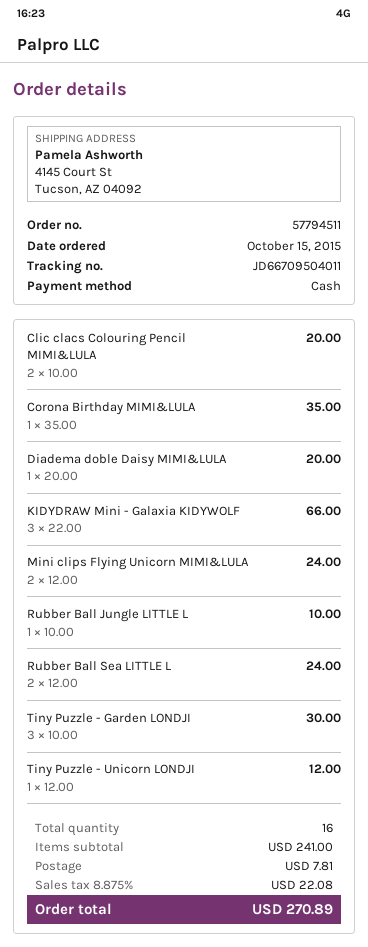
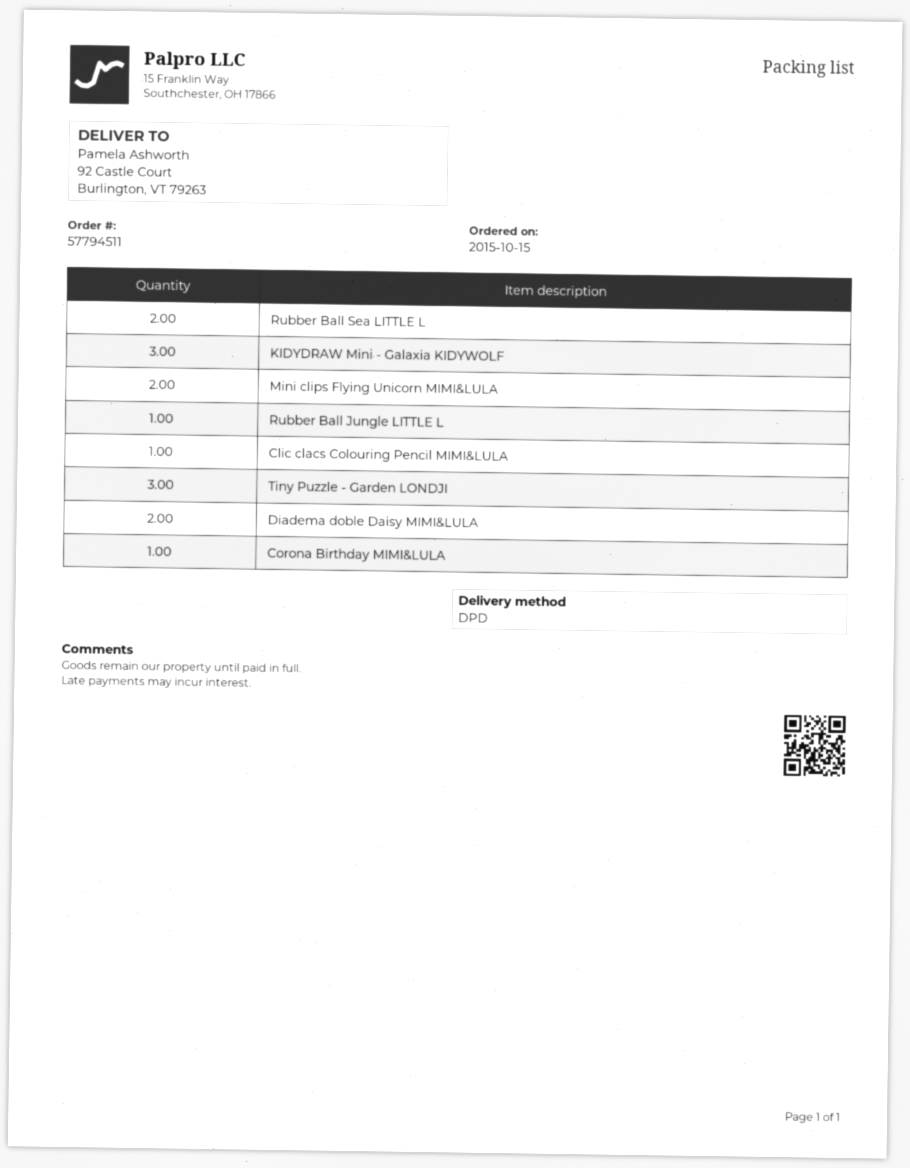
ship to: 4145 Court St, Tucson, AZ 04092 -> 92 Castle Court, Burlington, VT 79263
Clic clacs Colouring Pencil MIMI&LULA: 2 -> 1
Diadema doble Daisy MIMI&LULA: 1 -> 2
Tiny Puzzle - Unicorn LONDJI: 1 -> none

